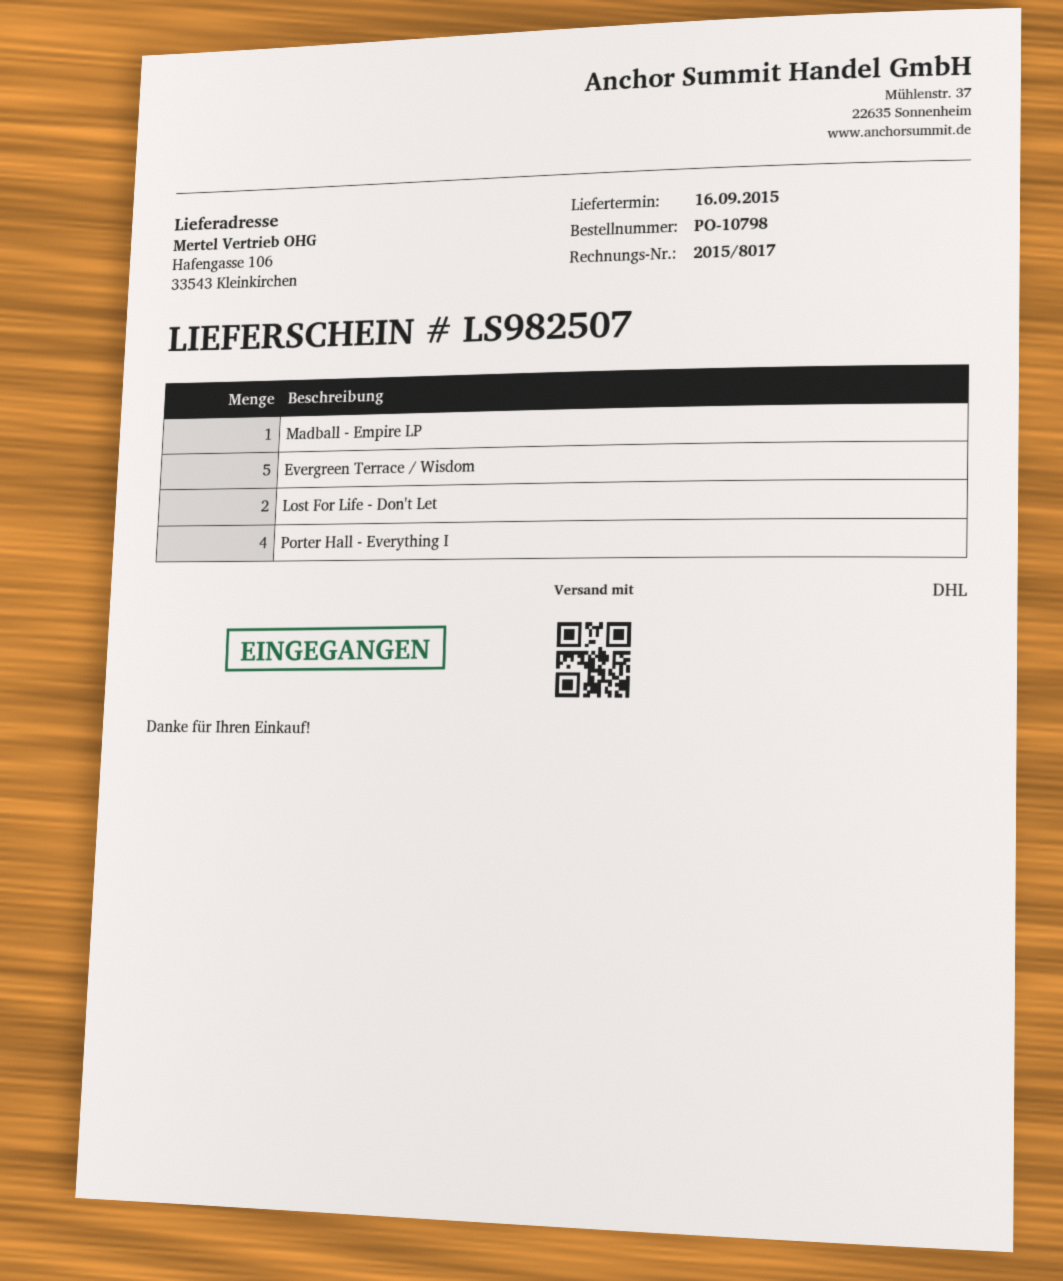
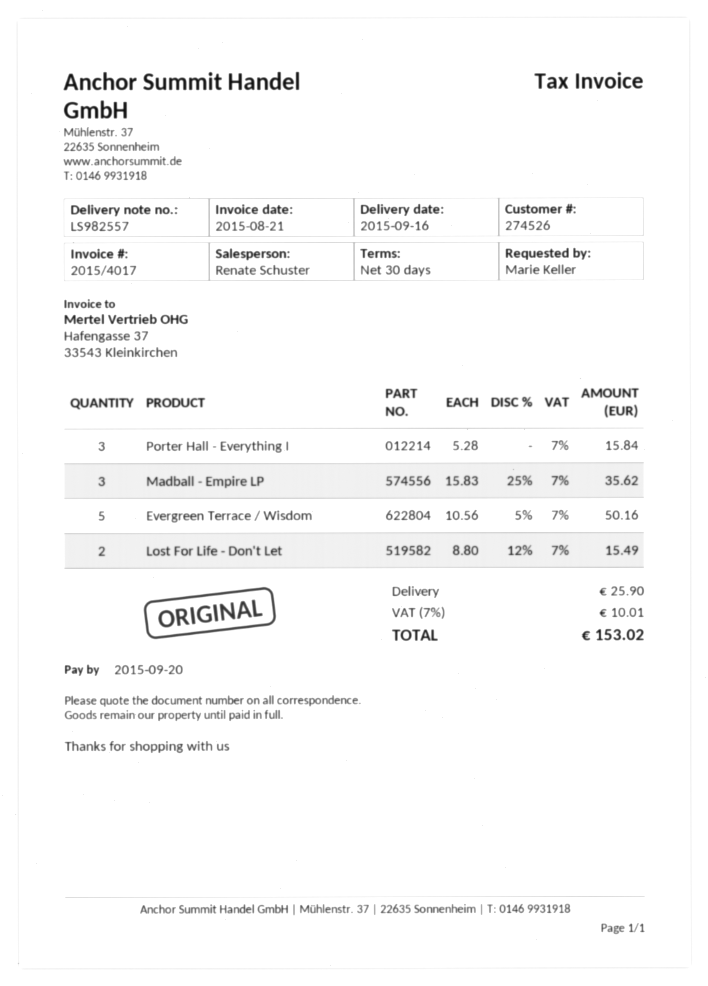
delivery note number: LS982507 -> LS982557
invoice number: 2015/8017 -> 2015/4017
Madball - Empire LP: 1 -> 3
Porter Hall - Everything I: 4 -> 3

